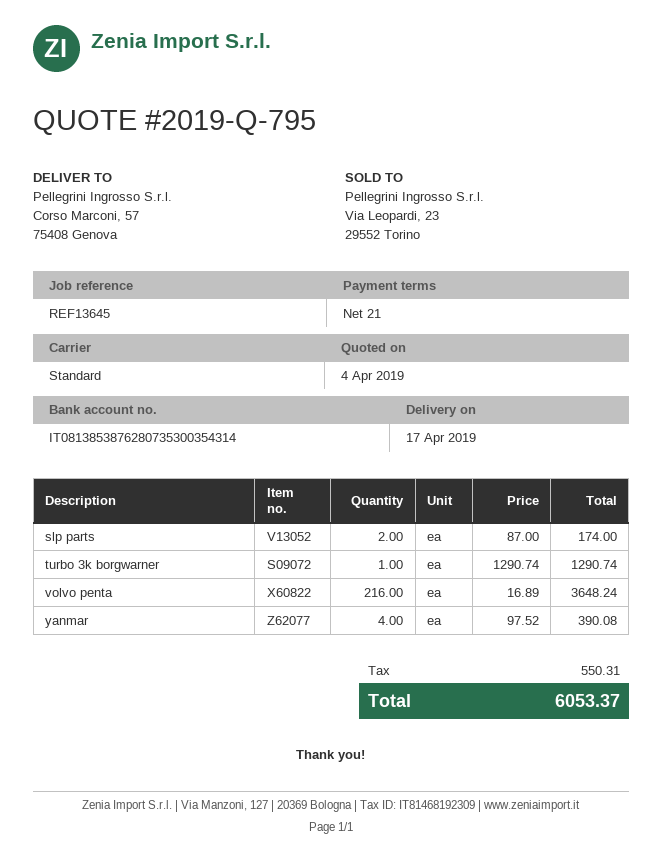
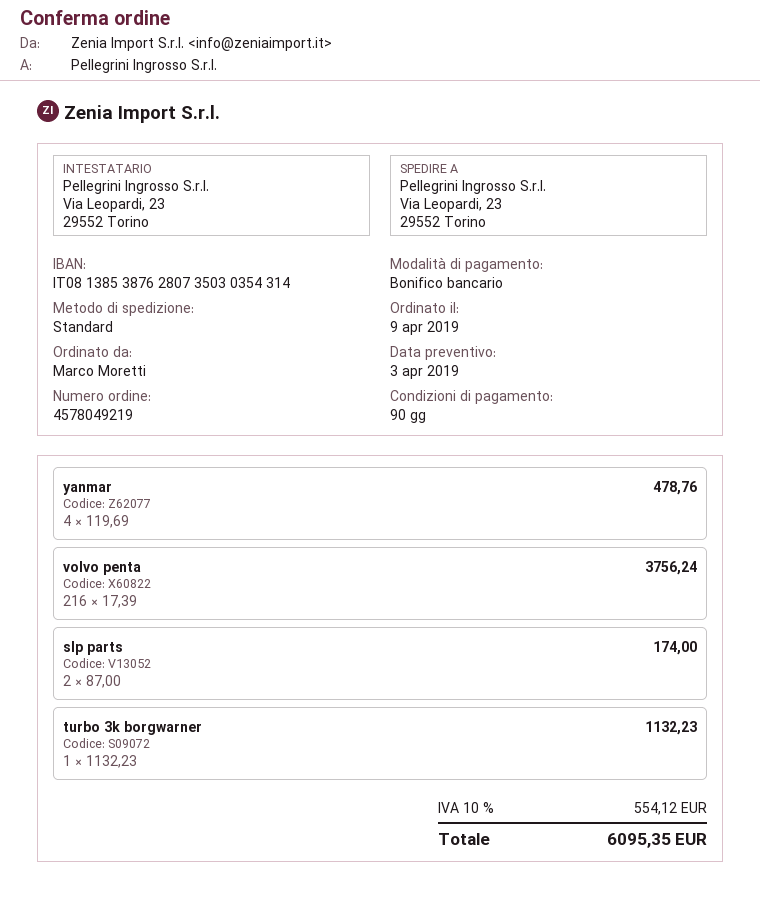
quote date: 2019-04-04 -> 2019-04-03
payment terms: 21 days -> 90 days
bank account: IT0813853876280735300354314 -> IT0813853876280735030354314
ship to: Corso Marconi, 57, 75408 Genova -> Via Leopardi, 23, 29552 Torino
turbo 3k borgwarner: 1 x 1290.74 = 1290.74 -> 1 x 1132.23 = 1132.23
volvo penta: 216 x 16.89 = 3648.24 -> 216 x 17.39 = 3756.24
yanmar: 4 x 97.52 = 390.08 -> 4 x 119.69 = 478.76
tax: 550.31 -> 554.12
total: 6053.37 -> 6095.35

